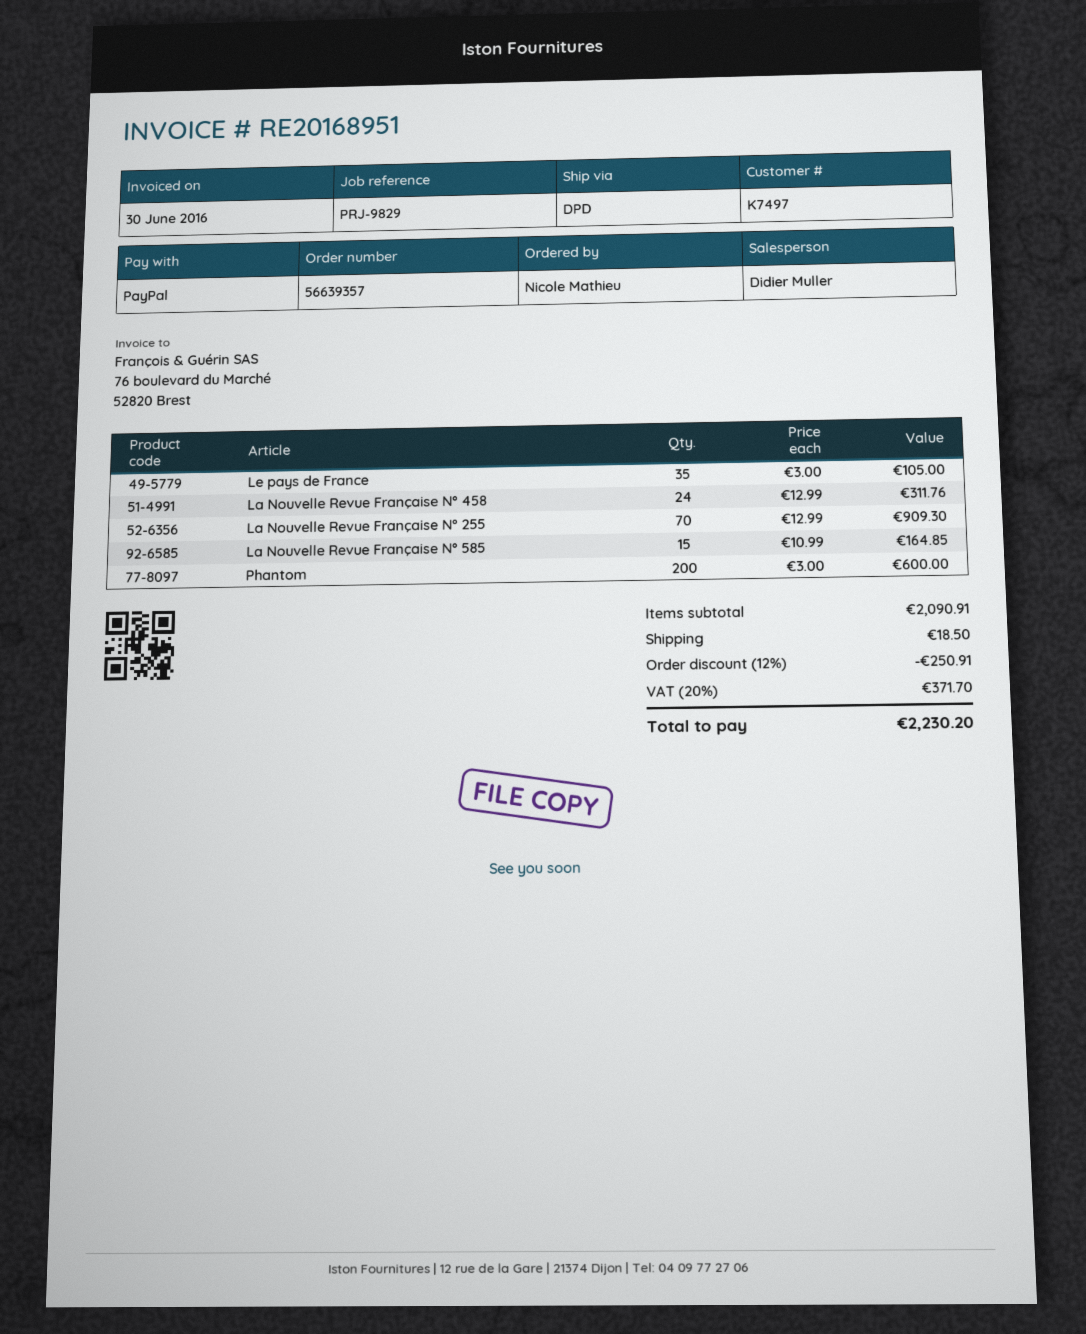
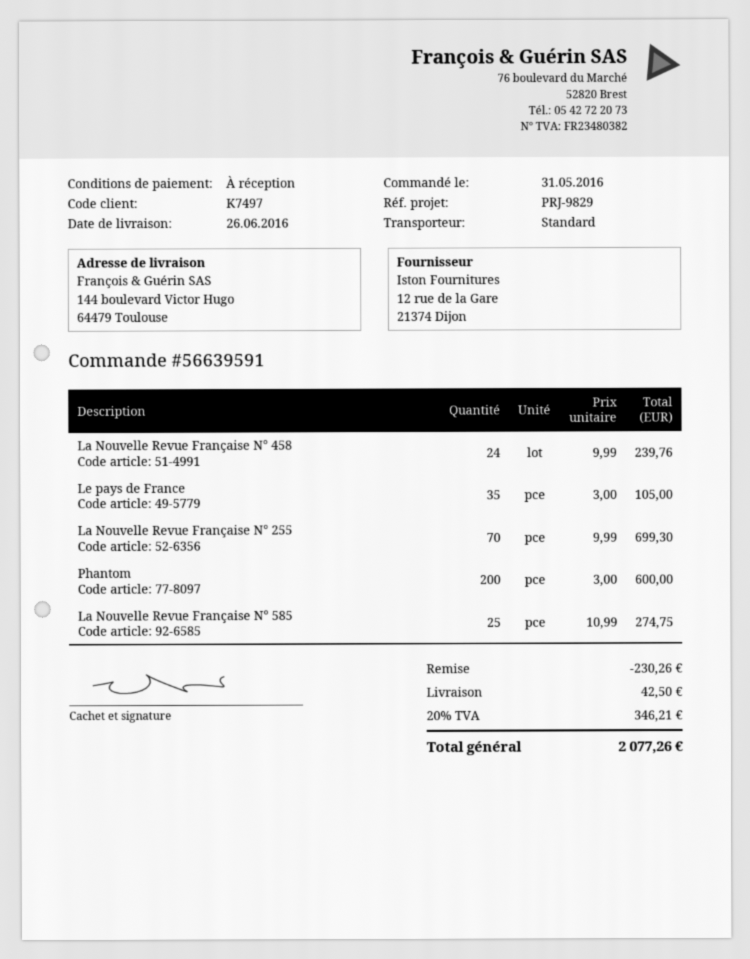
order number: 56639357 -> 56639591
shipping method: DPD -> standard
La Nouvelle Revue Française N° 458: 24 x 12.99 = 311.76 -> 24 x 9.99 = 239.76
La Nouvelle Revue Française N° 255: 70 x 12.99 = 909.30 -> 70 x 9.99 = 699.30
La Nouvelle Revue Française N° 585: 15 x 10.99 = 164.85 -> 25 x 10.99 = 274.75
discount: 250.91 -> 230.26
shipping: 18.50 -> 42.50
tax: 20% = 371.70 -> 20% = 346.21
total: 2230.20 -> 2077.26

